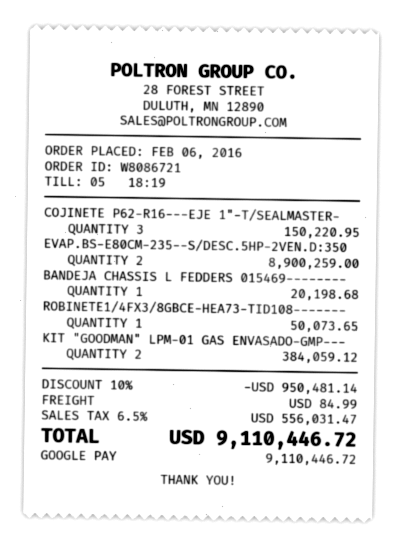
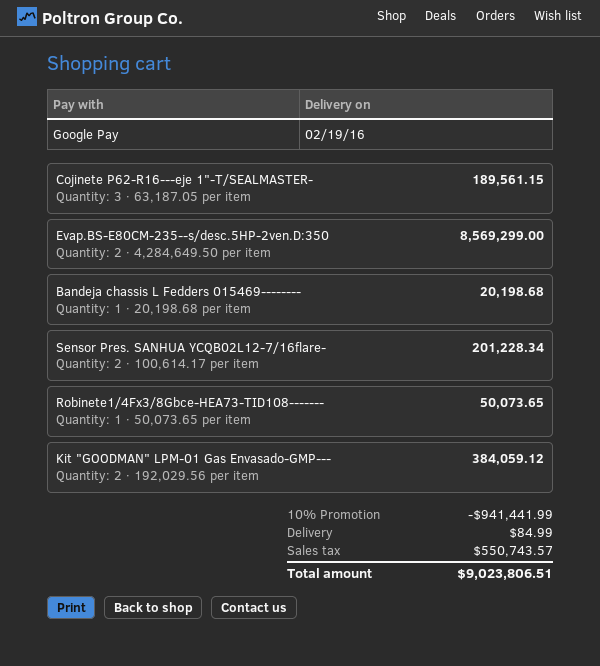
COJINETE P62-R16---EJE 1"-T/SEALMASTER-: 3 for 150220.95 -> 3 for 189561.15
EVAP.BS-E80CM-235--S/DESC.5HP-2VEN.D:350: 2 for 8900259.00 -> 2 for 8569299.00
Sensor Pres. SANHUA YCQB02L12-7/16flare-: none -> 2 for 201228.34
discount: 10% = 950481.14 -> 10% = 941441.99
tax: 556031.47 -> 550743.57
total: 9110446.72 -> 9023806.51

